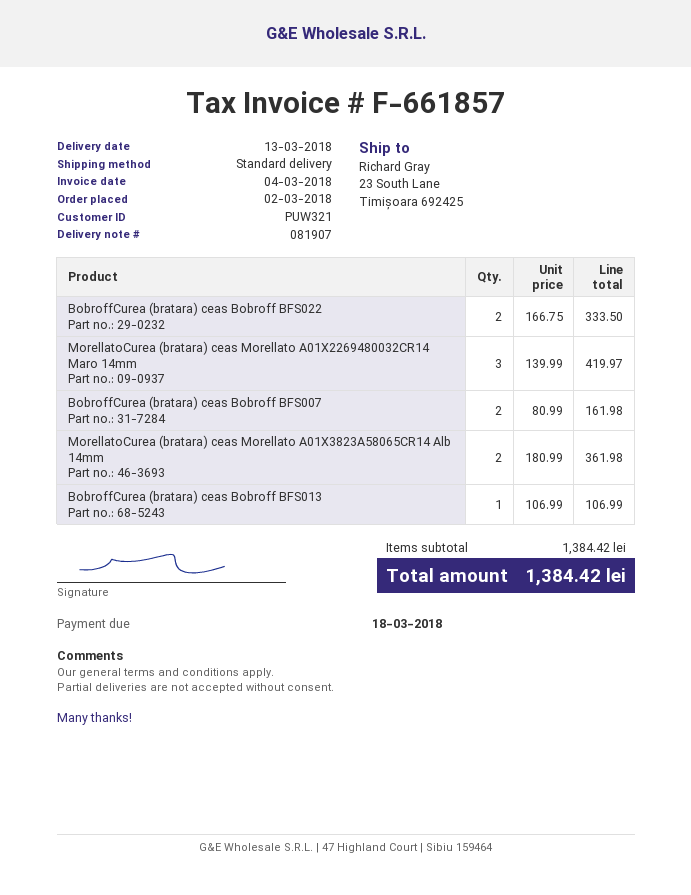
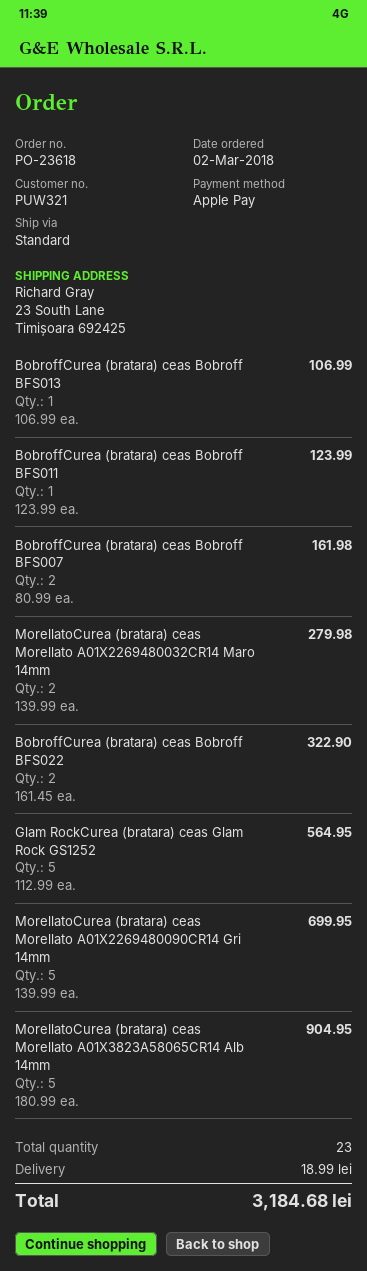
BobroffCurea (bratara) ceas Bobroff BFS022: 2 x 166.75 = 333.50 -> 2 x 161.45 = 322.90
MorellatoCurea (bratara) ceas Morellato A01X2269480032CR14 Maro 14mm: 3 x 139.99 = 419.97 -> 2 x 139.99 = 279.98
MorellatoCurea (bratara) ceas Morellato A01X3823A58065CR14 Alb 14mm: 2 x 180.99 = 361.98 -> 5 x 180.99 = 904.95
BobroffCurea (bratara) ceas Bobroff BFS011: none -> 1 x 123.99 = 123.99
Glam RockCurea (bratara) ceas Glam Rock GS1252: none -> 5 x 112.99 = 564.95
MorellatoCurea (bratara) ceas Morellato A01X2269480090CR14 Gri 14mm: none -> 5 x 139.99 = 699.95
shipping: none -> 18.99
total: 1384.42 -> 3184.68

